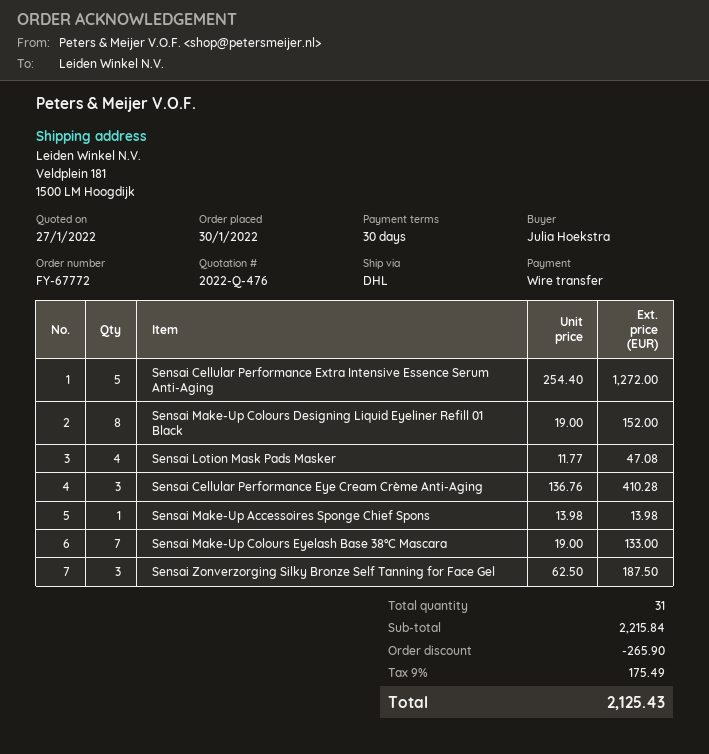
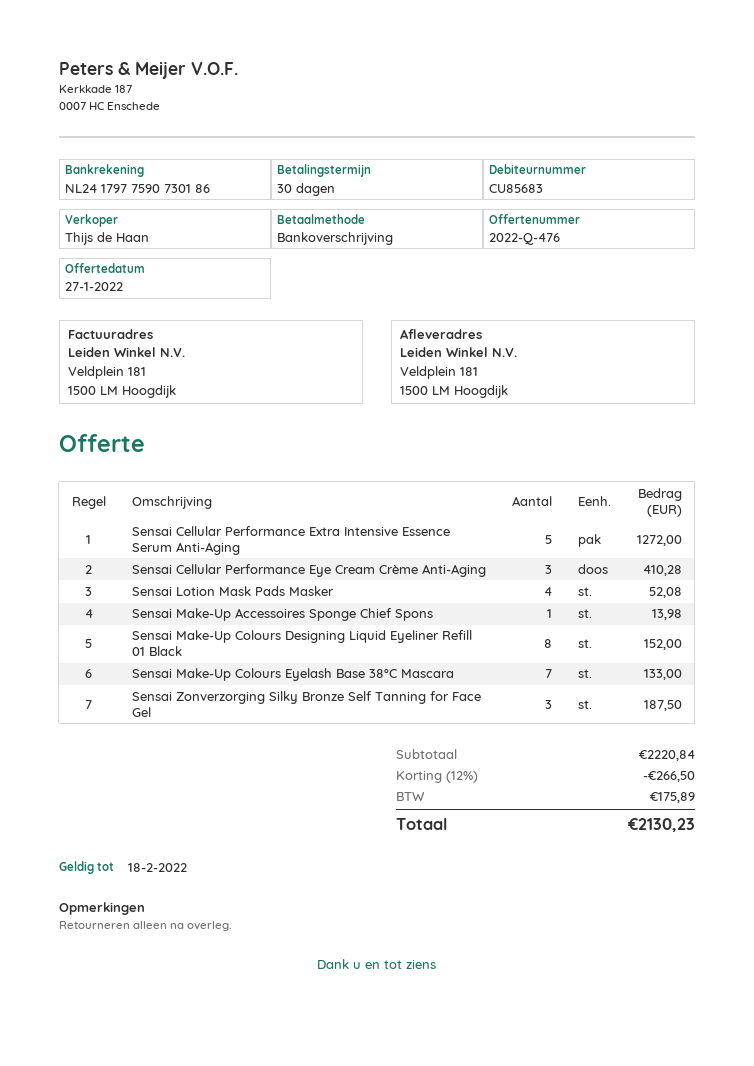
Sensai Lotion Mask Pads Masker: 4 for 47.08 -> 4 for 52.08
subtotal: 2215.84 -> 2220.84
discount: 265.90 -> 266.50
tax: 175.49 -> 175.89
total: 2125.43 -> 2130.23

